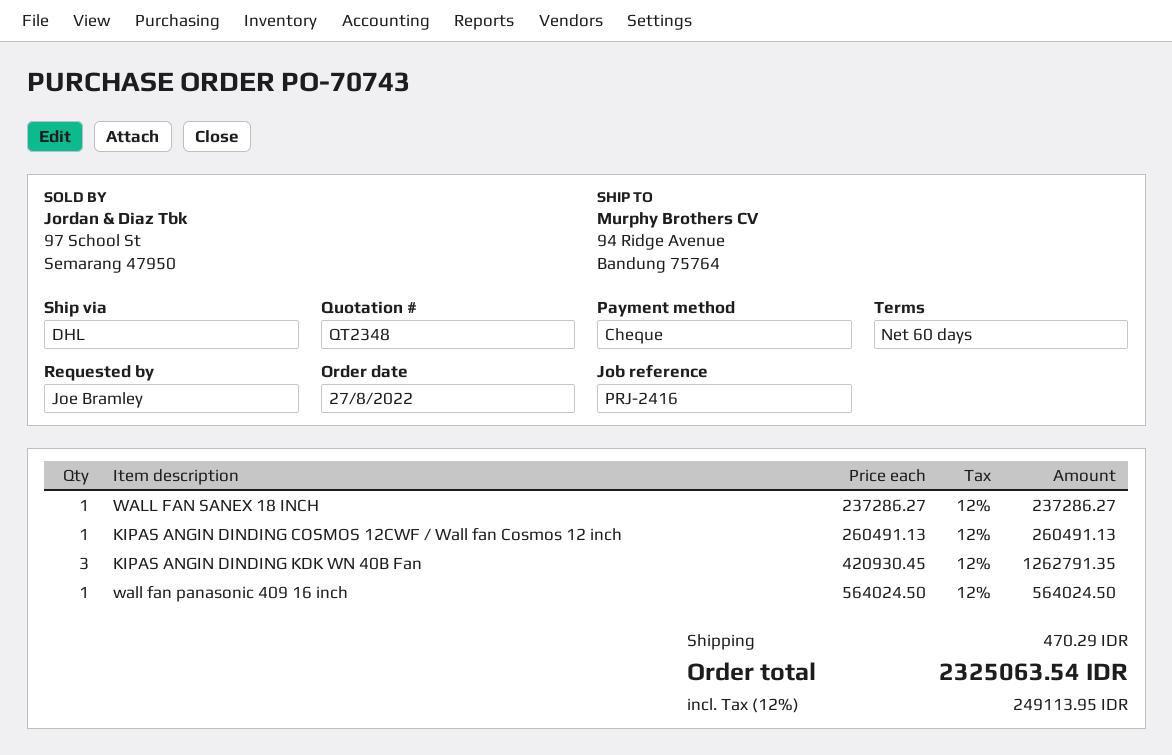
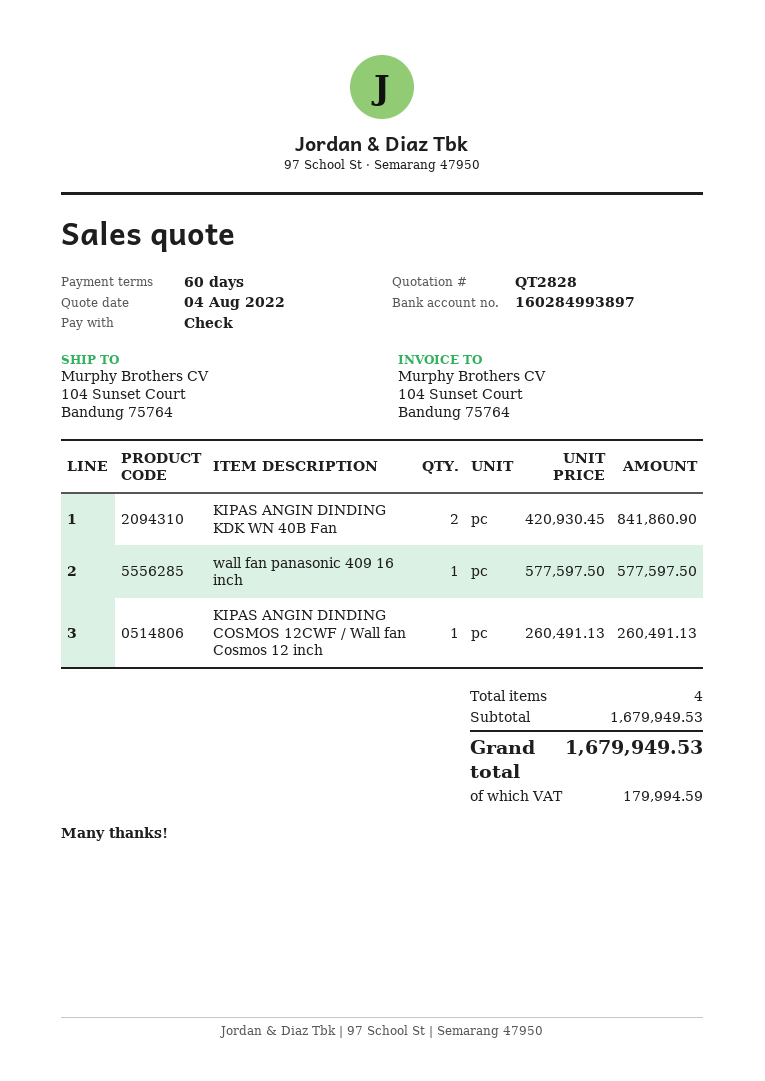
quote number: QT2348 -> QT2828
ship to: 94 Ridge Avenue, Bandung 75764 -> 104 Sunset Court, Bandung 75764
WALL FAN SANEX 18 INCH: 1 x 237286.27 = 237286.27 -> none
KIPAS ANGIN DINDING KDK WN 40B Fan: 3 x 420930.45 = 1262791.35 -> 2 x 420930.45 = 841860.90
wall fan panasonic 409 16 inch: 1 x 564024.50 = 564024.50 -> 1 x 577597.50 = 577597.50
shipping: 470.29 -> none
tax: 249113.95 -> 179994.59
total: 2325063.54 -> 1679949.53

